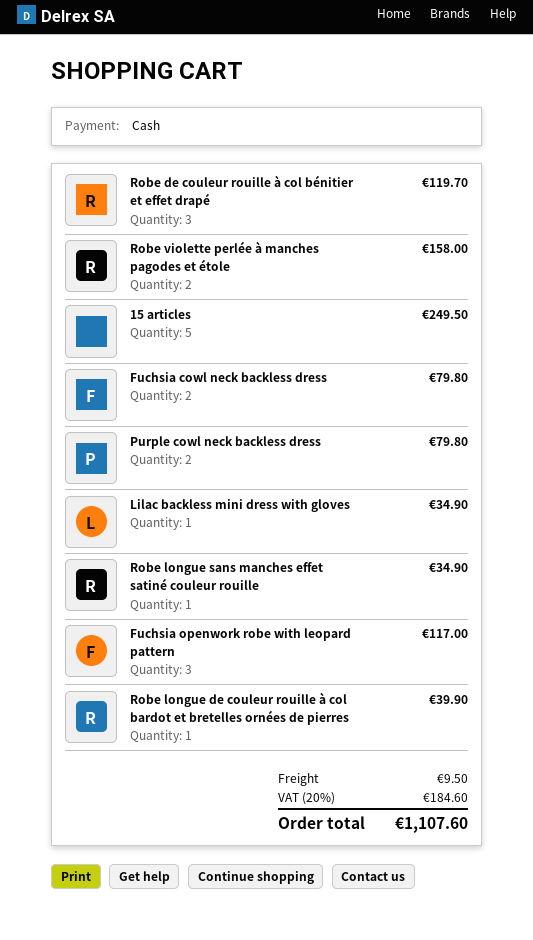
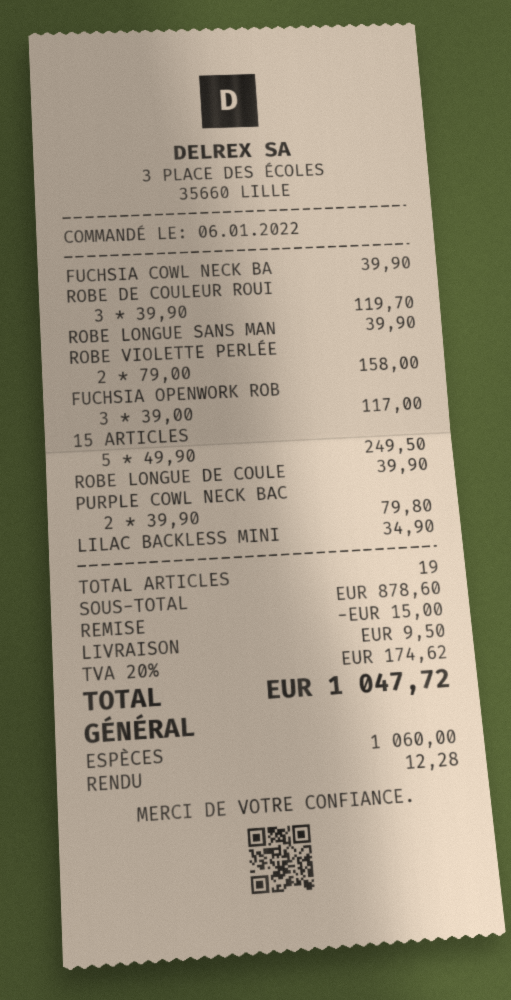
Fuchsia cowl neck backless dress: 2 for 79.80 -> 1 for 39.90
Robe longue sans manches effet satiné couleur rouille: 1 for 34.90 -> 1 for 39.90
discount: none -> 15.00
tax: 20% = 184.60 -> 20% = 174.62
total: 1107.60 -> 1047.72

